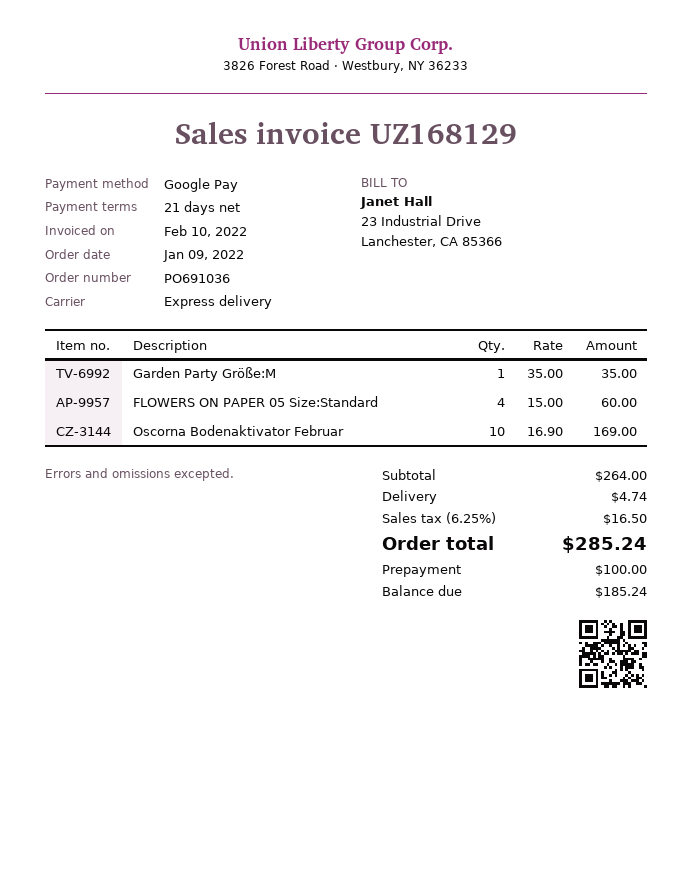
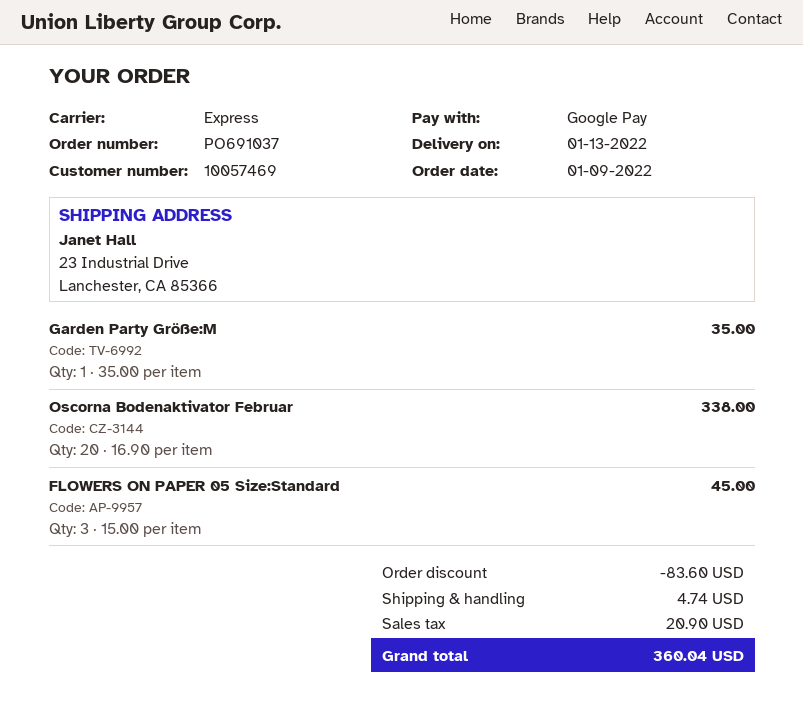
order number: PO691036 -> PO691037
FLOWERS ON PAPER 05 Size:Standard: 4 x 15.00 = 60.00 -> 3 x 15.00 = 45.00
Oscorna Bodenaktivator Februar: 10 x 16.90 = 169.00 -> 20 x 16.90 = 338.00
discount: none -> 83.60
tax: 16.50 -> 20.90
total: 285.24 -> 360.04

